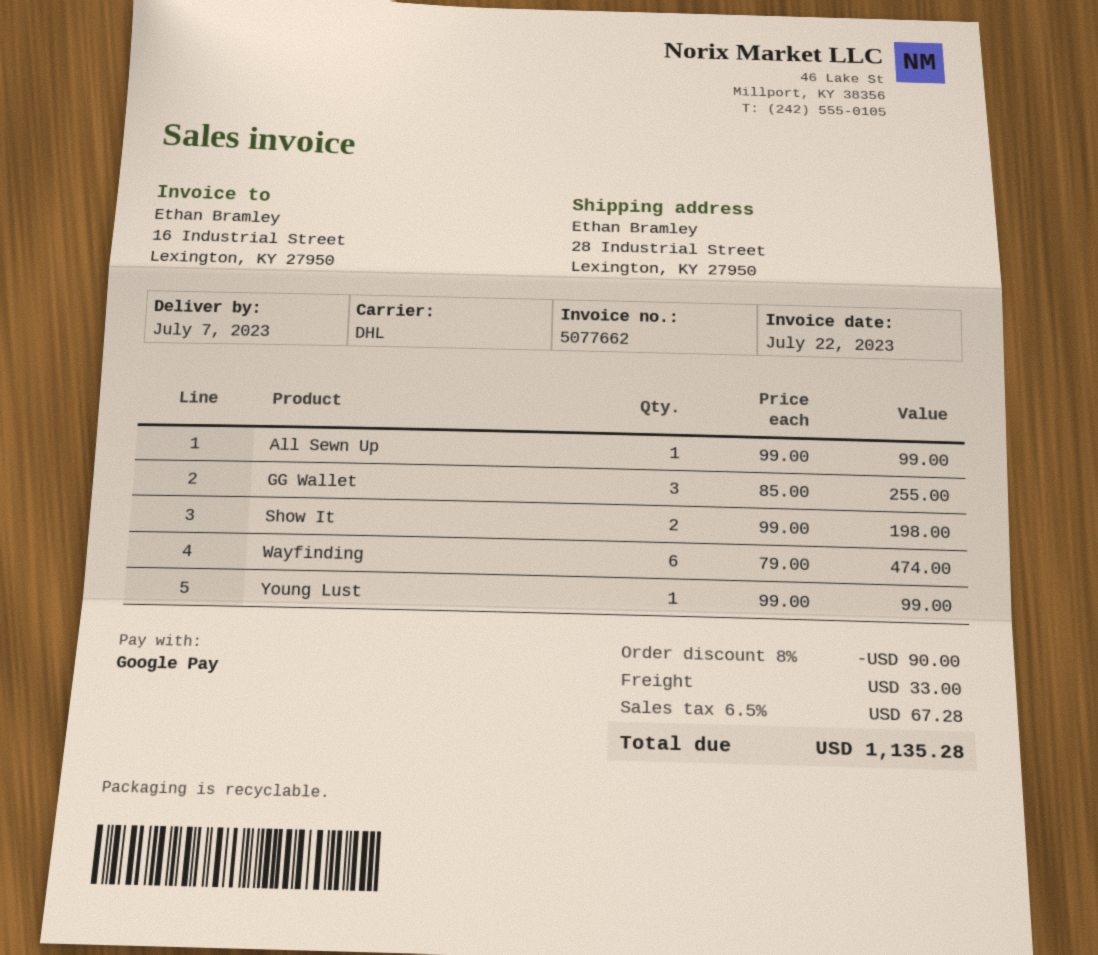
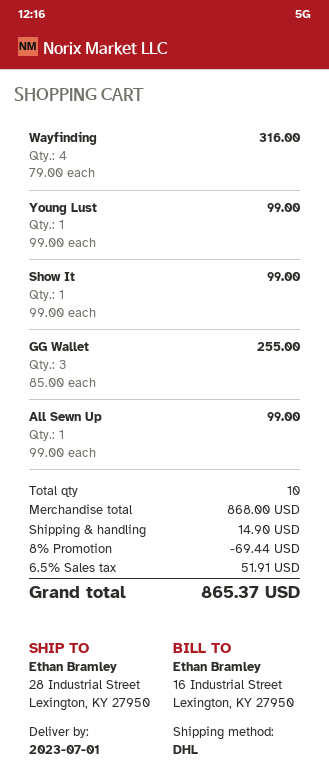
delivery date: 2023-07-07 -> 2023-07-01
Show It: 2 x 99.00 = 198.00 -> 1 x 99.00 = 99.00
Wayfinding: 6 x 79.00 = 474.00 -> 4 x 79.00 = 316.00
discount: 8% = 90.00 -> 8% = 69.44
shipping: 33.00 -> 14.90
tax: 6.5% = 67.28 -> 6.5% = 51.91
total: 1135.28 -> 865.37

